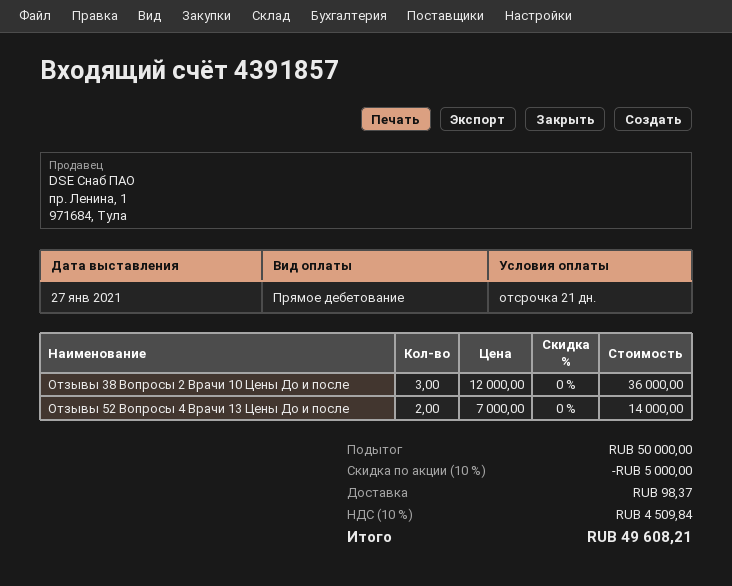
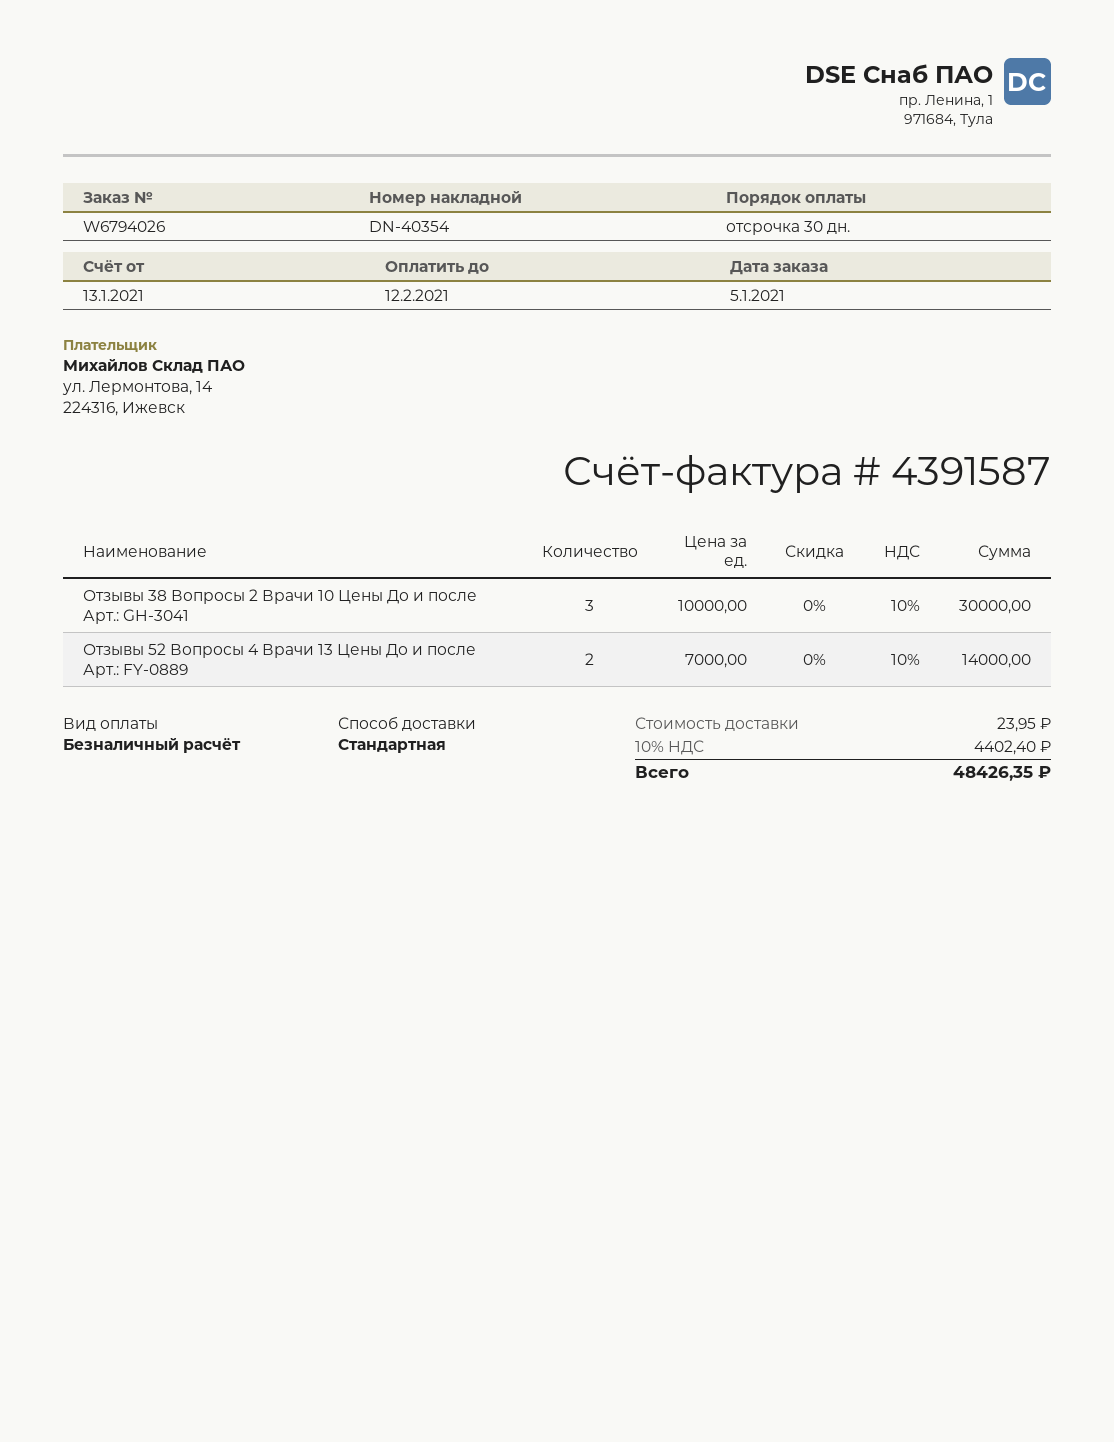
invoice number: 4391857 -> 4391587
invoice date: 2021-01-27 -> 2021-01-13
payment terms: 21 days -> 30 days
payment method: direct debit -> bank transfer
Отзывы 38 Вопросы 2 Врачи 10 Цены До и после: 3 x 12000.00 = 36000.00 -> 3 x 10000.00 = 30000.00
discount: 10% = 5000.00 -> none
shipping: 98.37 -> 23.95
tax: 10% = 4509.84 -> 10% = 4402.40
total: 49608.21 -> 48426.35

